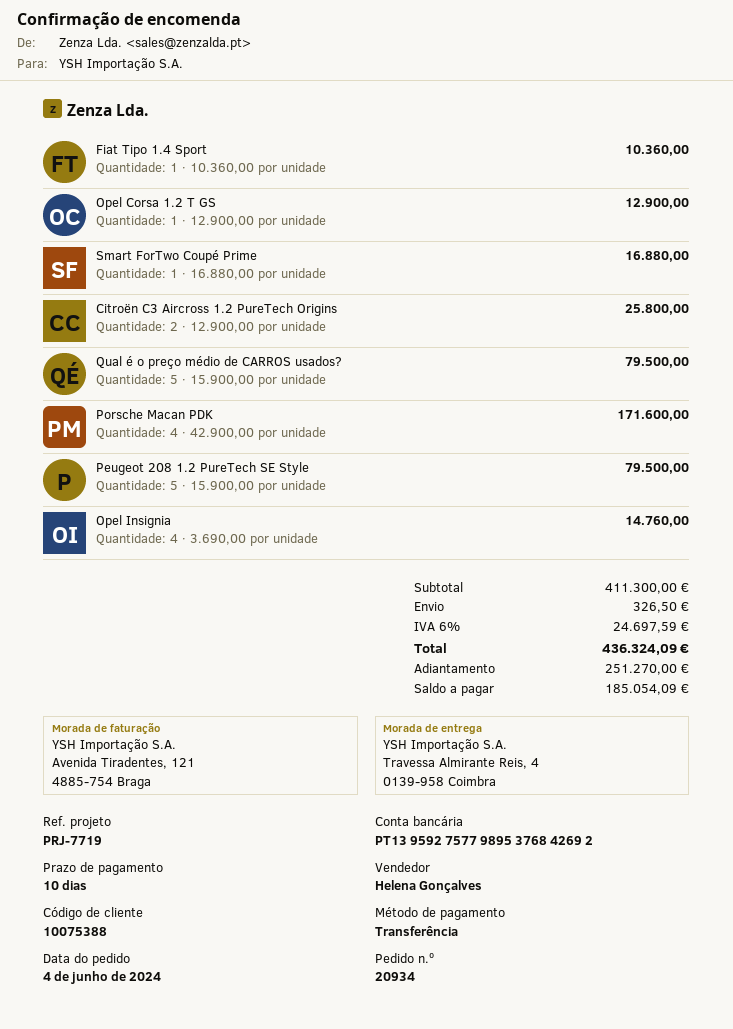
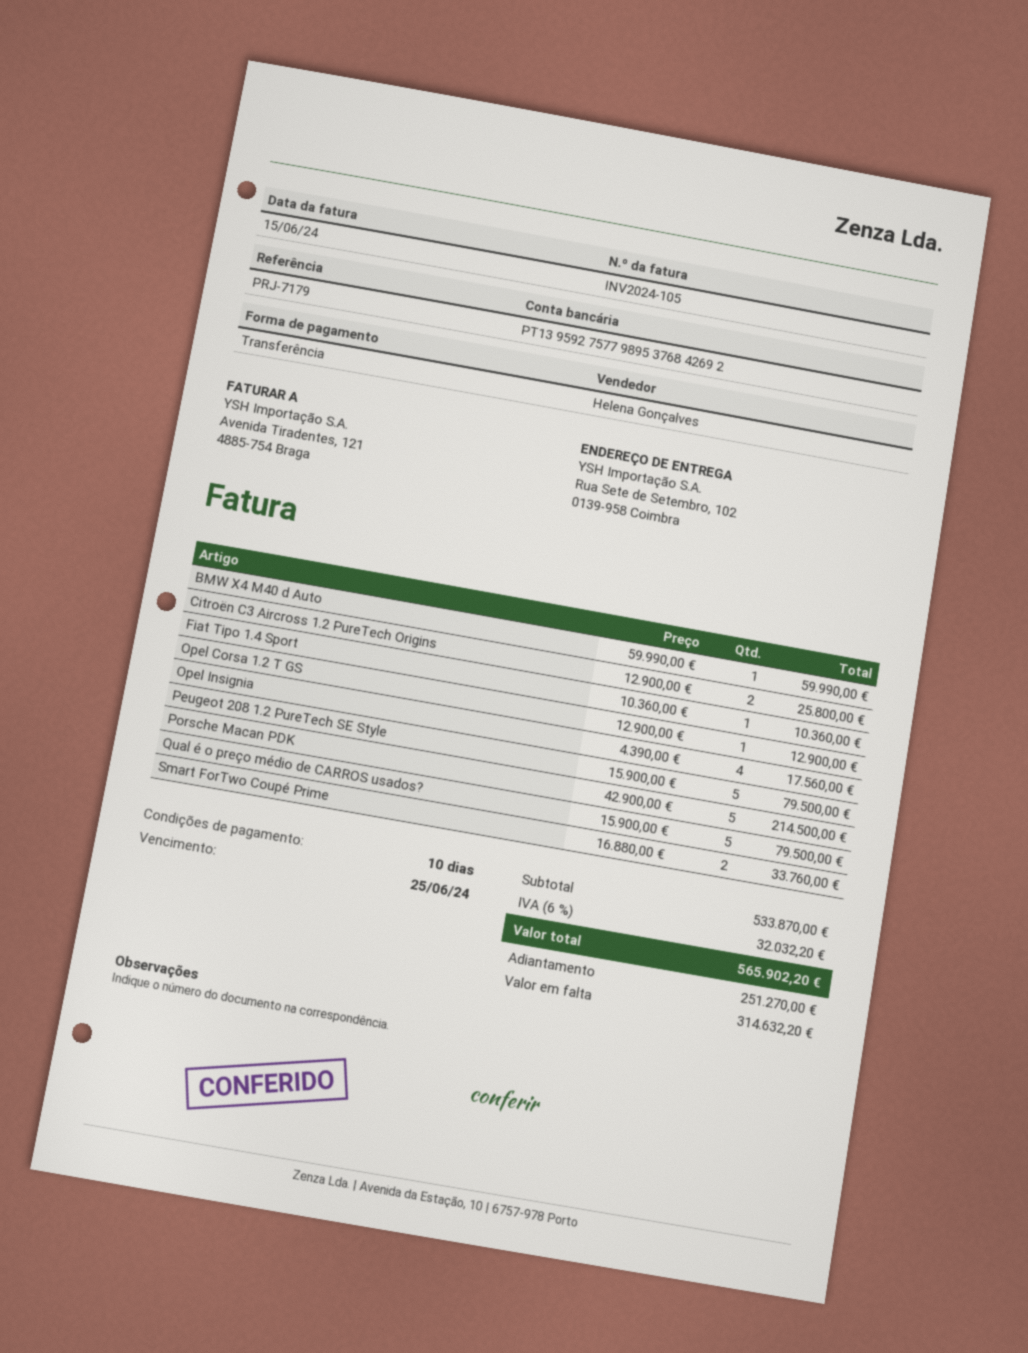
reference: PRJ-7719 -> PRJ-7179
ship to: Travessa Almirante Reis, 4, 0139-958 Coimbra -> Rua Sete de Setembro, 102, 0139-958 Coimbra
Smart ForTwo Coupé Prime: 1 x 16880.00 = 16880.00 -> 2 x 16880.00 = 33760.00
Porsche Macan PDK: 4 x 42900.00 = 171600.00 -> 5 x 42900.00 = 214500.00
Opel Insignia: 4 x 3690.00 = 14760.00 -> 4 x 4390.00 = 17560.00
BMW X4 M40 d Auto: none -> 1 x 59990.00 = 59990.00
subtotal: 411300.00 -> 533870.00
shipping: 326.50 -> none
tax: 6% = 24697.59 -> 6% = 32032.20
total: 436324.09 -> 565902.20
balance: 185054.09 -> 314632.20

